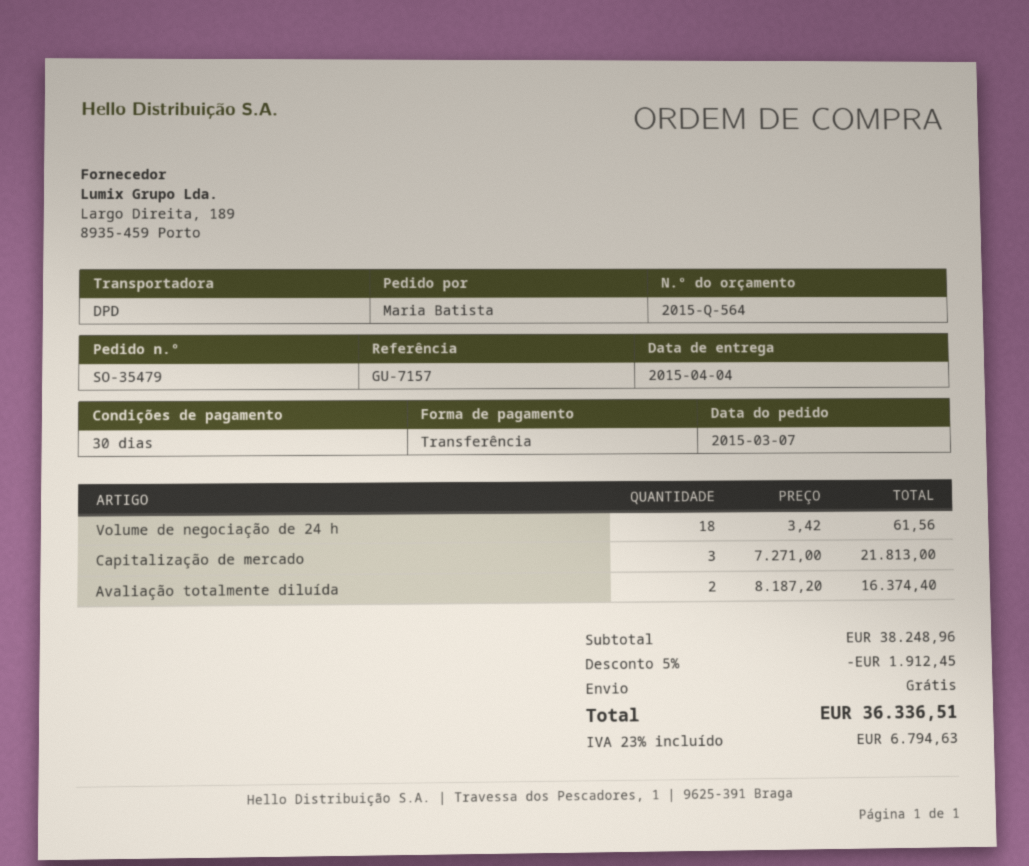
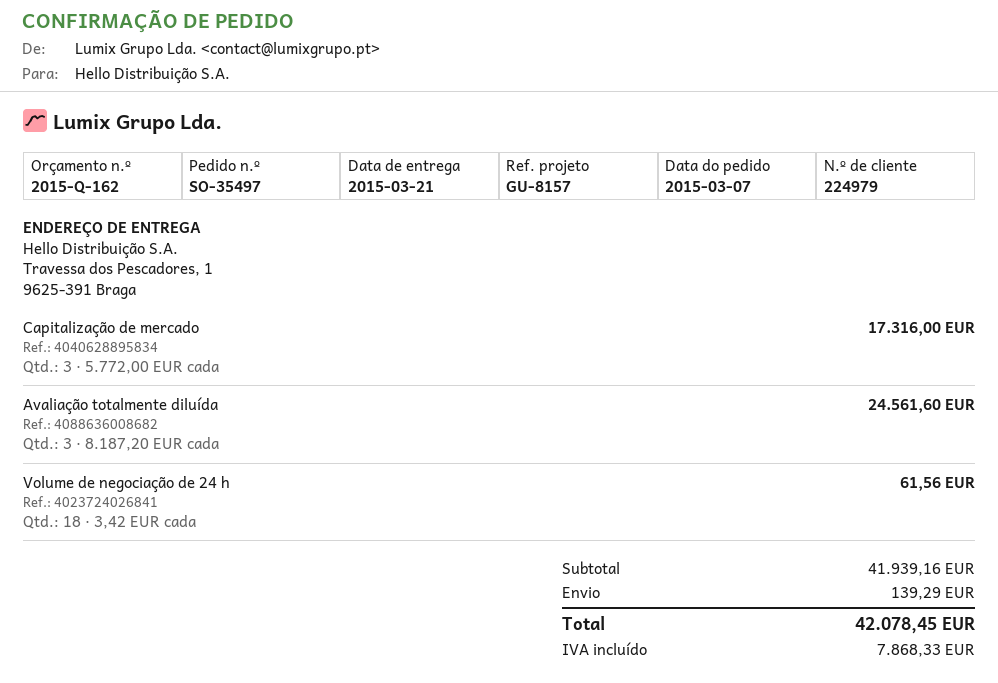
quote number: 2015-Q-564 -> 2015-Q-162
order number: SO-35479 -> SO-35497
delivery date: 2015-04-04 -> 2015-03-21
reference: GU-7157 -> GU-8157
Capitalização de mercado: 3 x 7271.00 = 21813.00 -> 3 x 5772.00 = 17316.00
Avaliação totalmente diluída: 2 x 8187.20 = 16374.40 -> 3 x 8187.20 = 24561.60
subtotal: 38248.96 -> 41939.16
discount: 5% = 1912.45 -> none
shipping: 0.00 -> 139.29
tax: 6794.63 -> 7868.33
total: 36336.51 -> 42078.45

